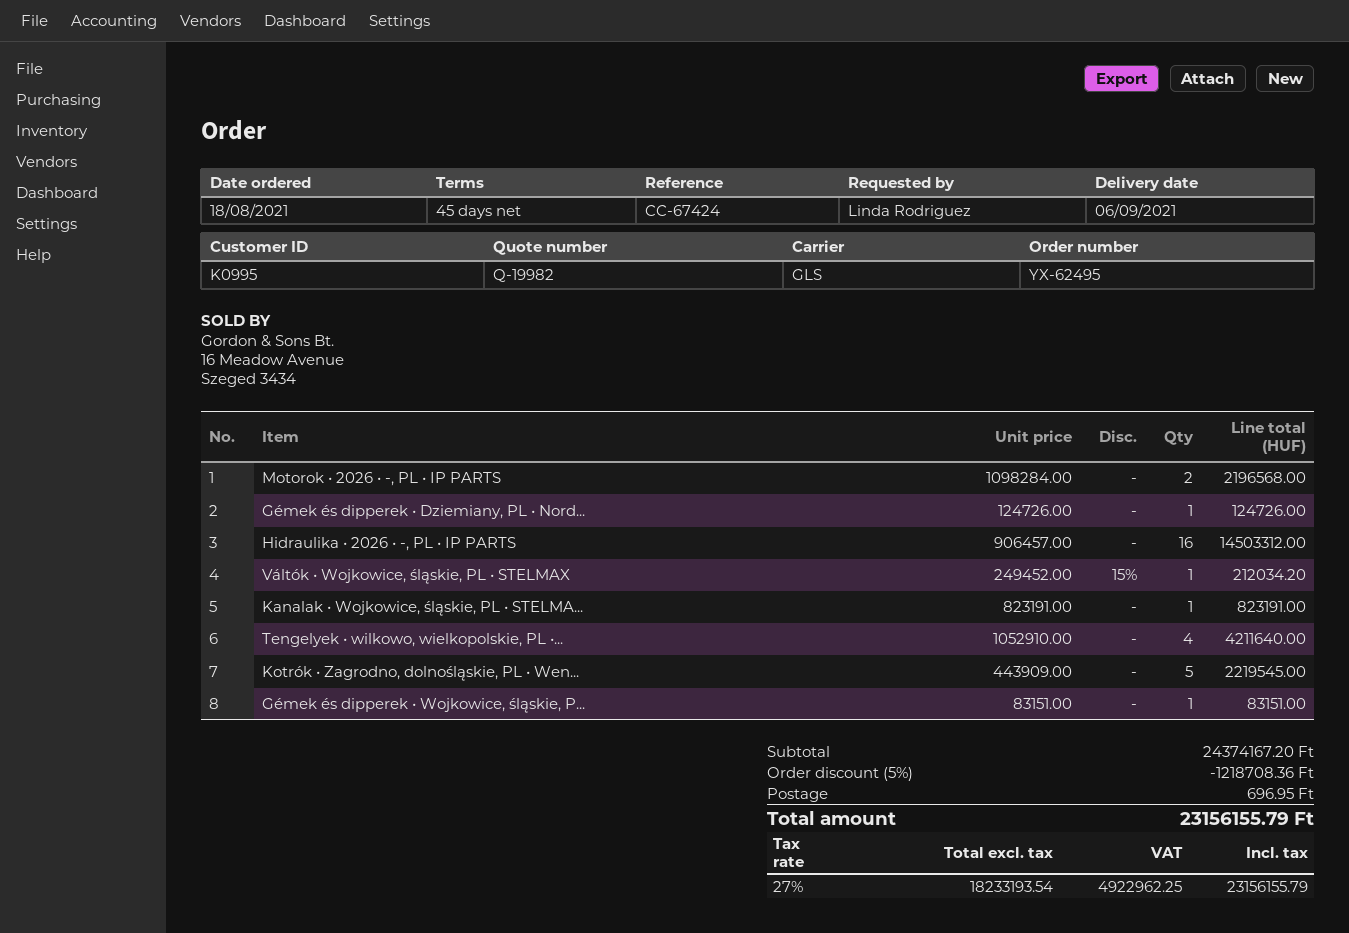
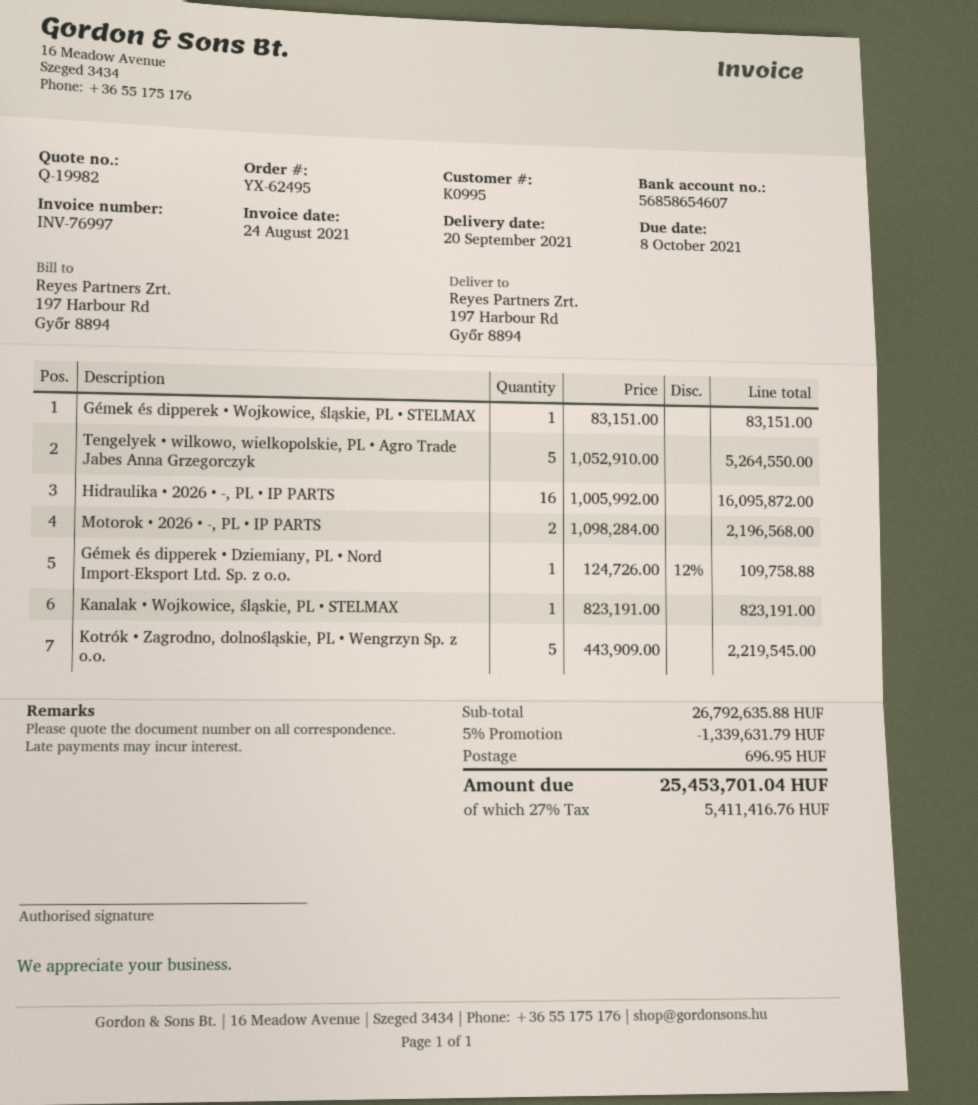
delivery date: 2021-09-06 -> 2021-09-20
Gémek és dipperek • Dziemiany, PL • Nord...: 1 x 124726.00 = 124726.00 -> 1 x 124726.00 - 12% = 109758.88
Hidraulika • 2026 • -, PL • IP PARTS: 16 x 906457.00 = 14503312.00 -> 16 x 1005992.00 = 16095872.00
Váltók • Wojkowice, śląskie, PL • STELMAX: 1 x 249452.00 - 15% = 212034.20 -> none
Tengelyek • wilkowo, wielkopolskie, PL •...: 4 x 1052910.00 = 4211640.00 -> 5 x 1052910.00 = 5264550.00
subtotal: 24374167.20 -> 26792635.88
discount: 5% = 1218708.36 -> 5% = 1339631.79
tax: 27% = 4922962.25 -> 27% = 5411416.76
total: 23156155.79 -> 25453701.04

